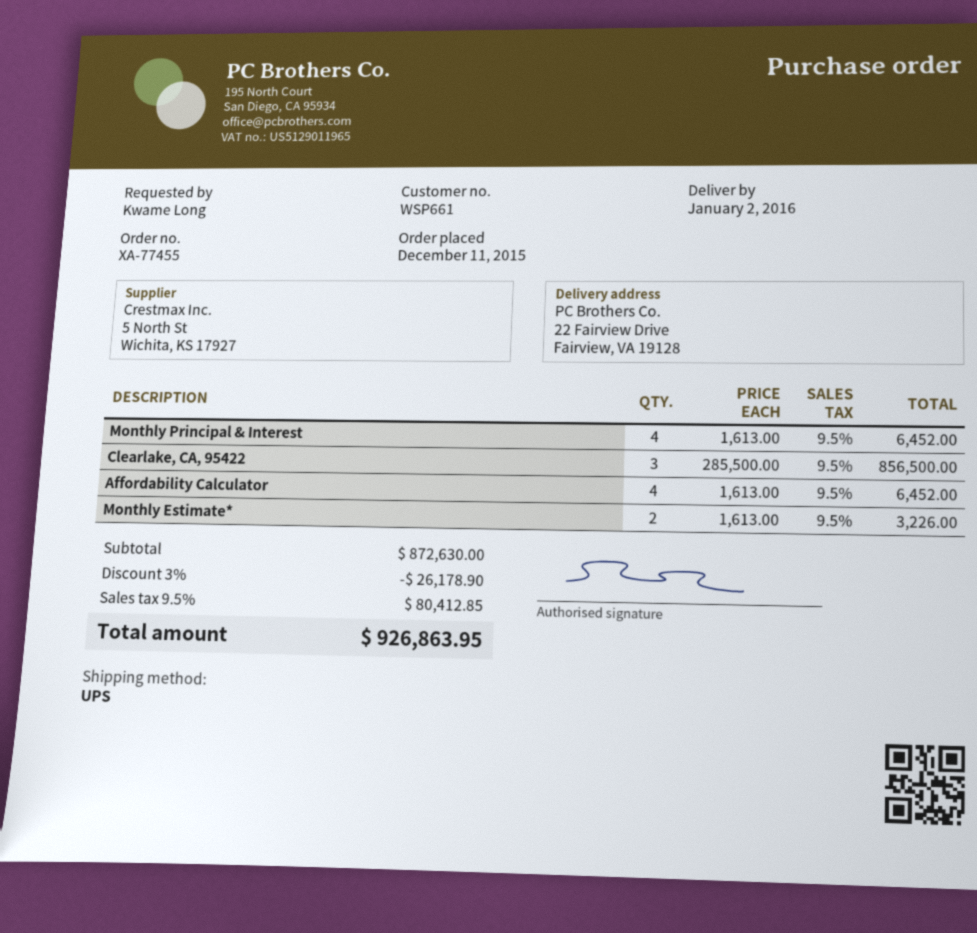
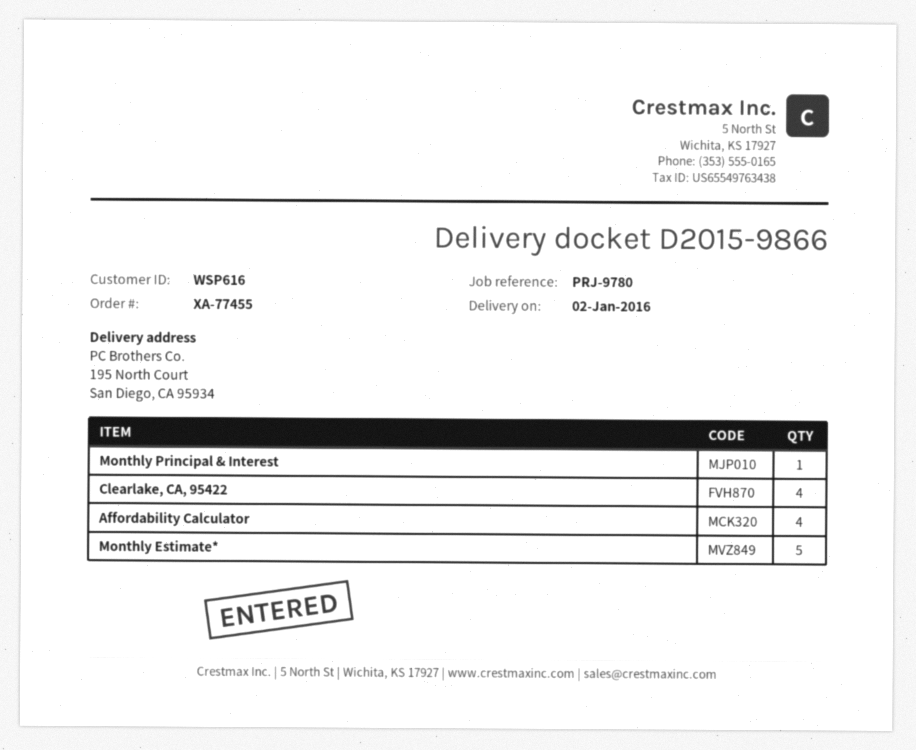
customer number: WSP661 -> WSP616
ship to: 22 Fairview Drive, Fairview, VA 19128 -> 195 North Court, San Diego, CA 95934
Monthly Principal & Interest: 4 -> 1
Clearlake, CA, 95422: 3 -> 4
Monthly Estimate*: 2 -> 5

